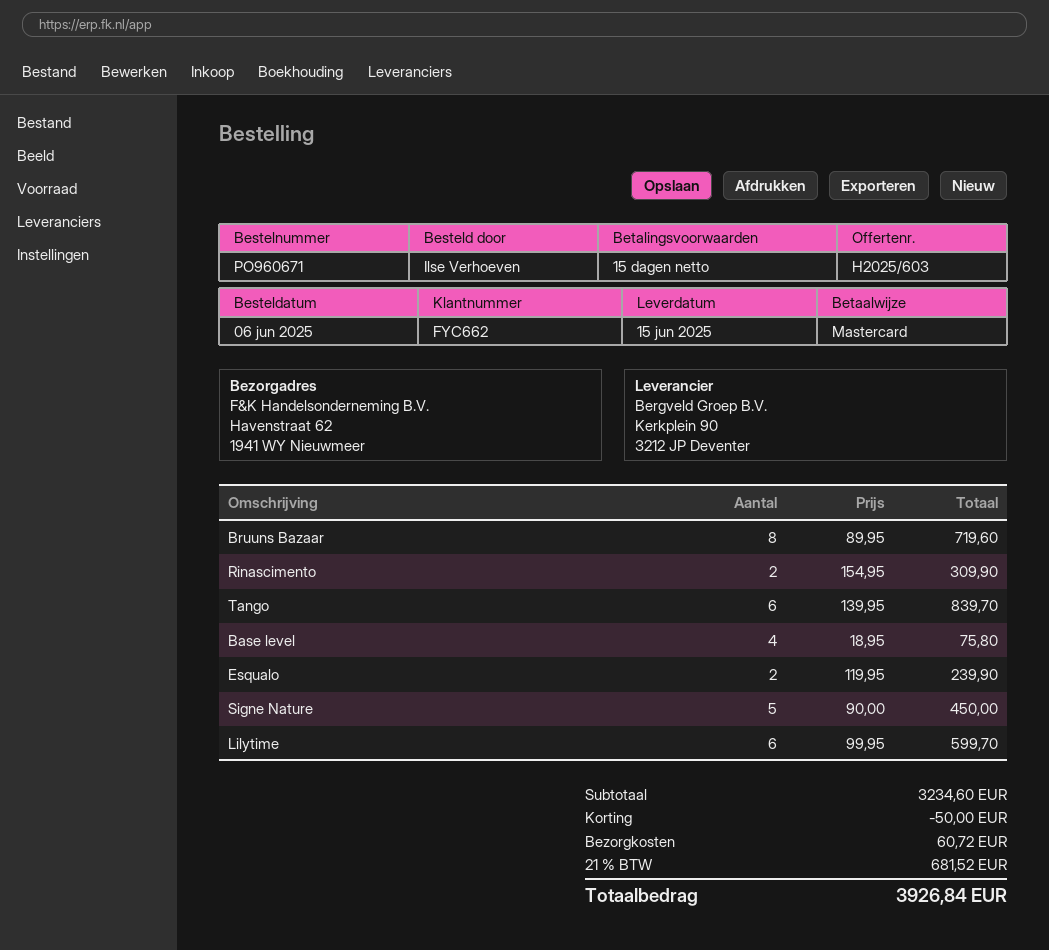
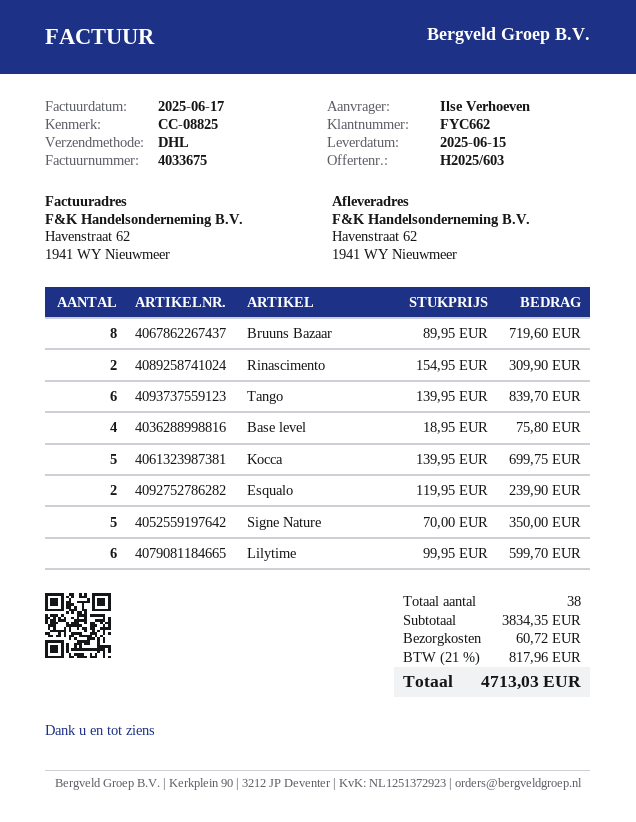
Signe Nature: 5 x 90.00 = 450.00 -> 5 x 70.00 = 350.00
Kocca: none -> 5 x 139.95 = 699.75
subtotal: 3234.60 -> 3834.35
discount: 50.00 -> none
tax: 21% = 681.52 -> 21% = 817.96
total: 3926.84 -> 4713.03

